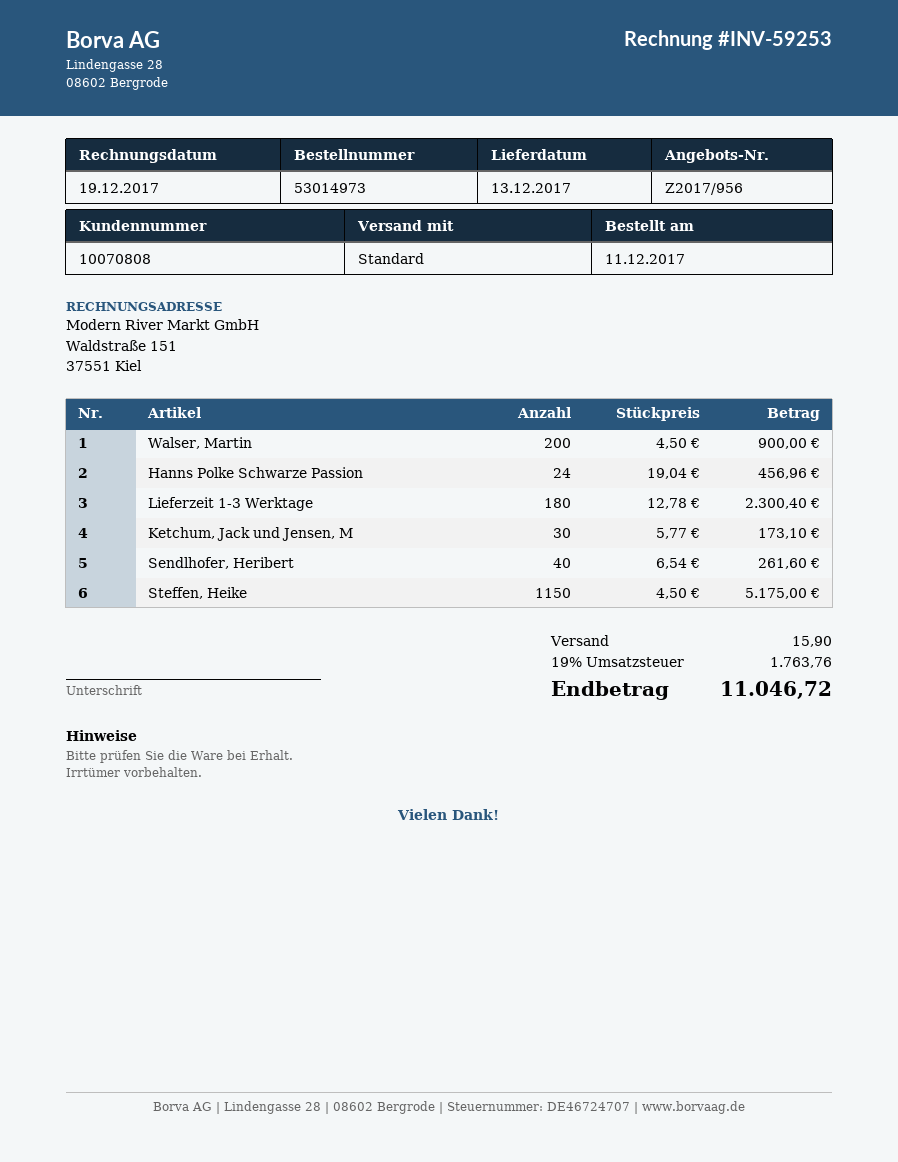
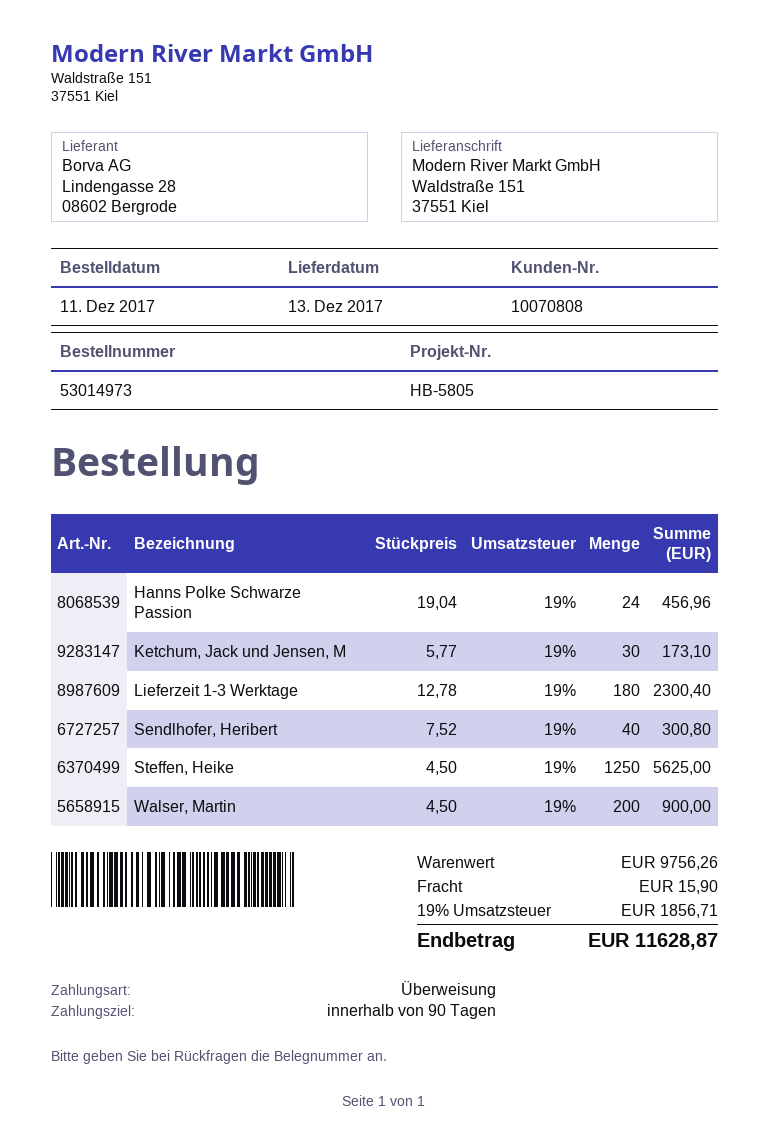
Sendlhofer, Heribert: 40 x 6.54 = 261.60 -> 40 x 7.52 = 300.80
Steffen, Heike: 1150 x 4.50 = 5175.00 -> 1250 x 4.50 = 5625.00
tax: 19% = 1763.76 -> 19% = 1856.71
total: 11046.72 -> 11628.87

